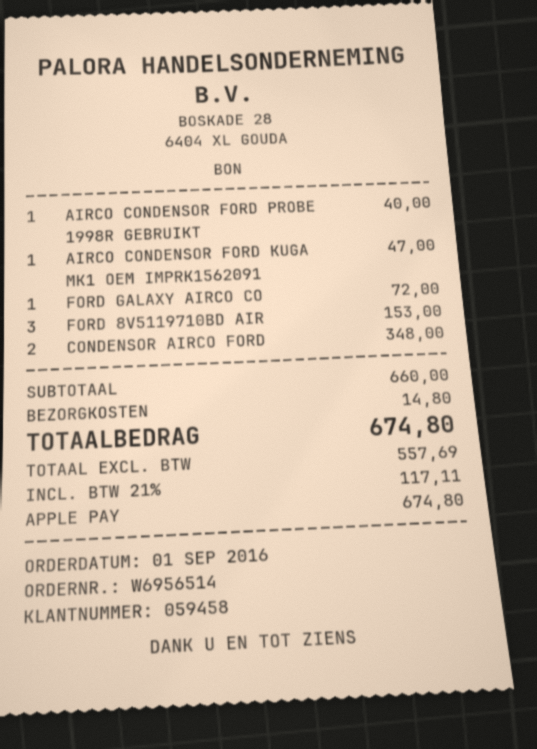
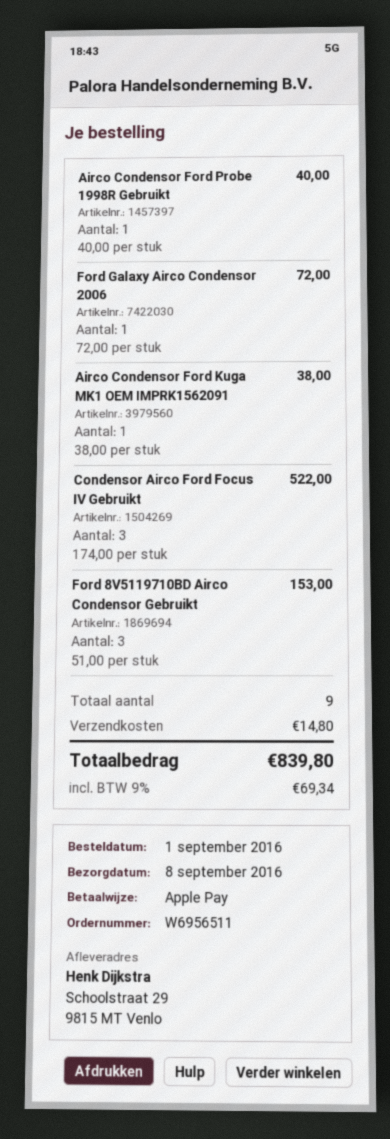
order number: W6956514 -> W6956511
AIRCO CONDENSOR FORD KUGA MK1 OEM IMPRK1562091: 1 for 47.00 -> 1 for 38.00
CONDENSOR AIRCO FORD: 2 for 348.00 -> 3 for 522.00
tax: 21% = 117.11 -> 9% = 69.34
total: 674.80 -> 839.80

